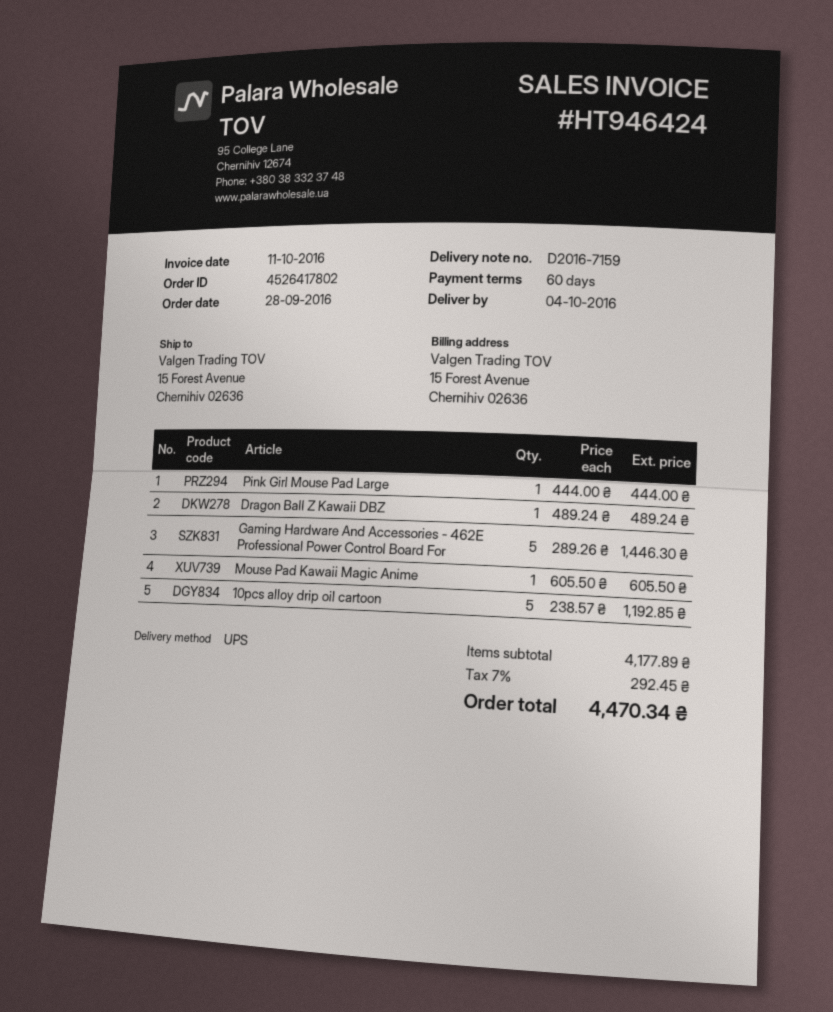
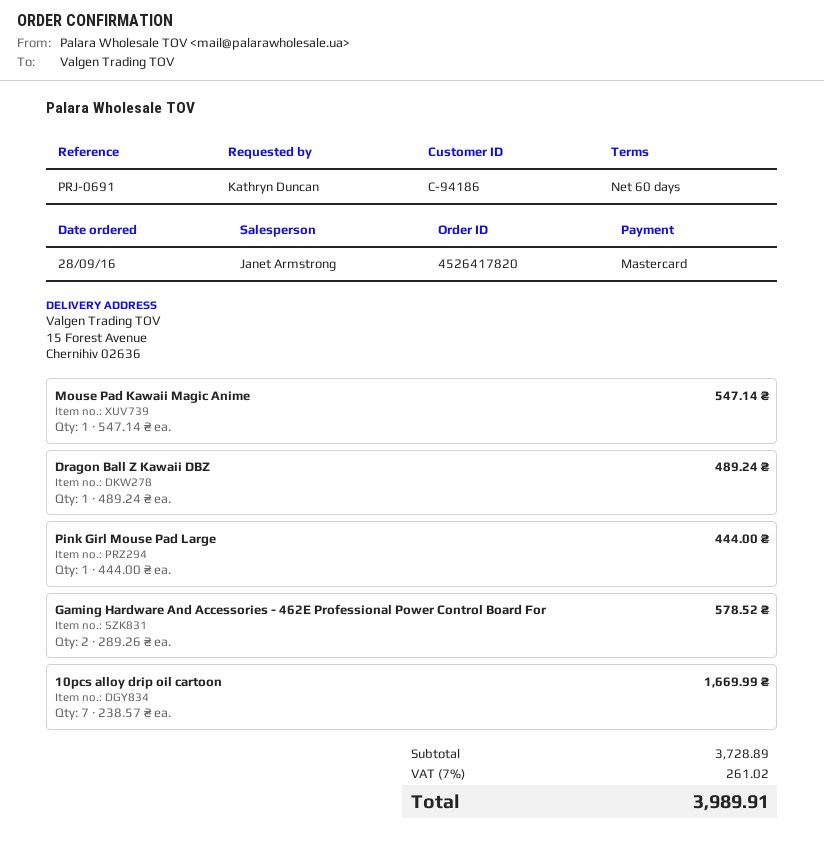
order number: 4526417802 -> 4526417820
Gaming Hardware And Accessories - 462E Professional Power Control Board For: 5 x 289.26 = 1446.30 -> 2 x 289.26 = 578.52
Mouse Pad Kawaii Magic Anime: 1 x 605.50 = 605.50 -> 1 x 547.14 = 547.14
10pcs alloy drip oil cartoon: 5 x 238.57 = 1192.85 -> 7 x 238.57 = 1669.99
subtotal: 4177.89 -> 3728.89
tax: 7% = 292.45 -> 7% = 261.02
total: 4470.34 -> 3989.91

